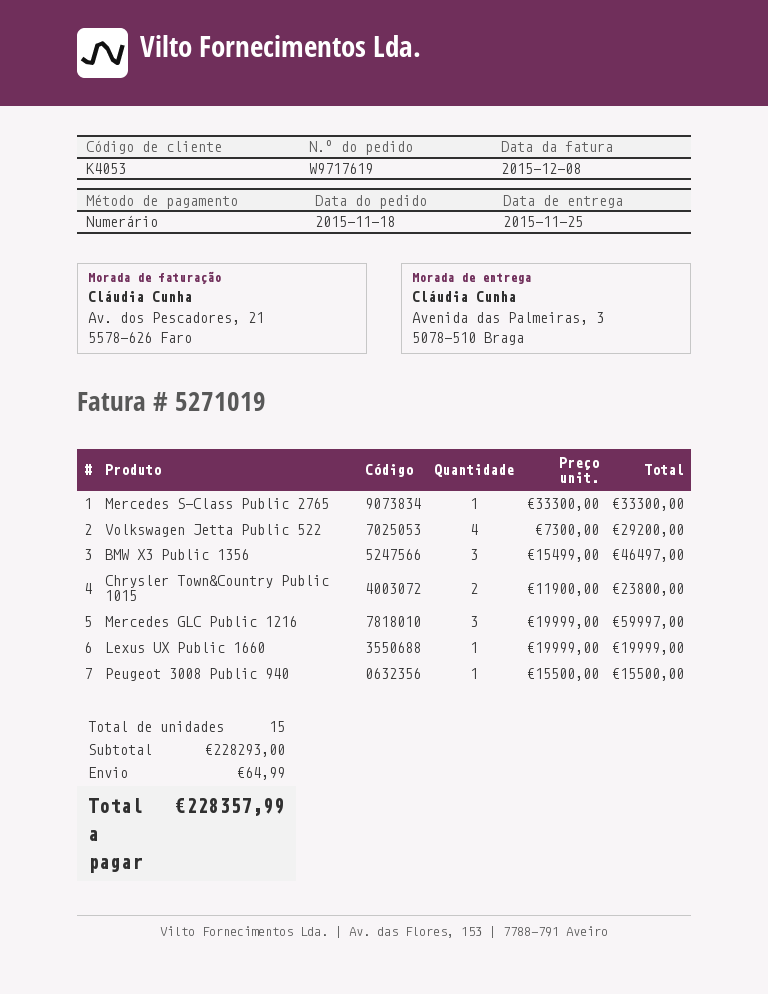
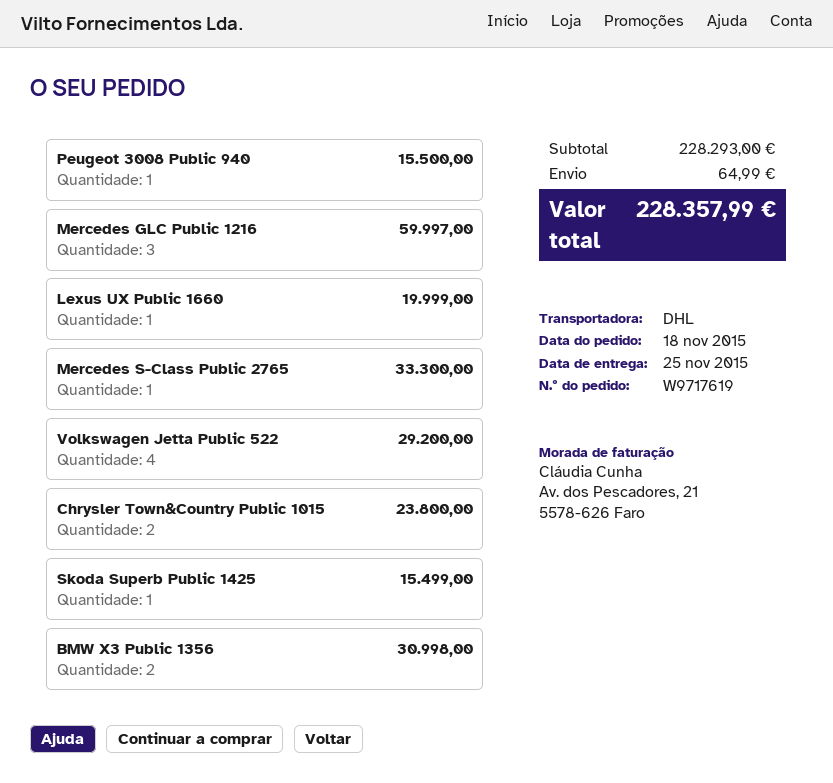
BMW X3 Public 1356: 3 for 46497.00 -> 2 for 30998.00
Skoda Superb Public 1425: none -> 1 for 15499.00

